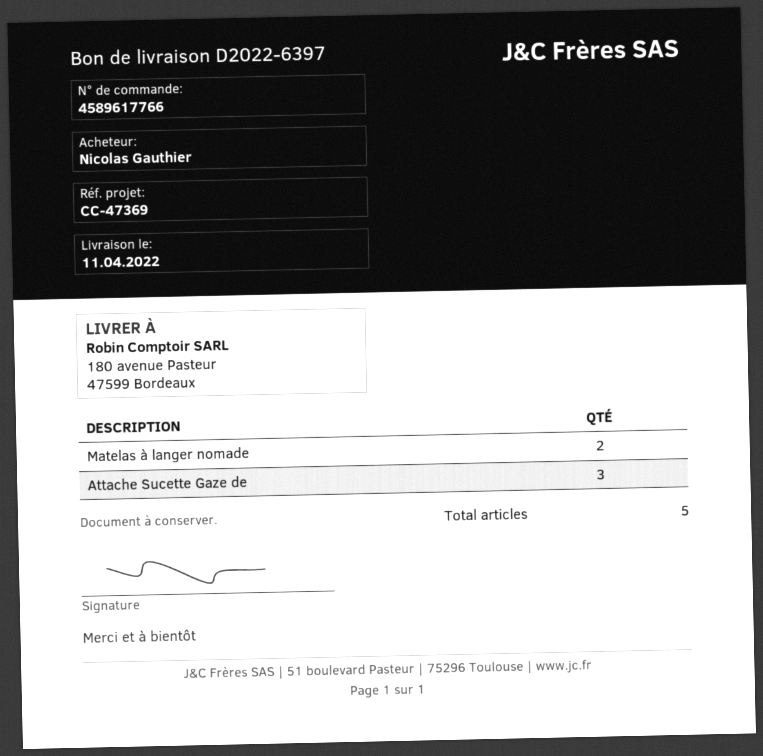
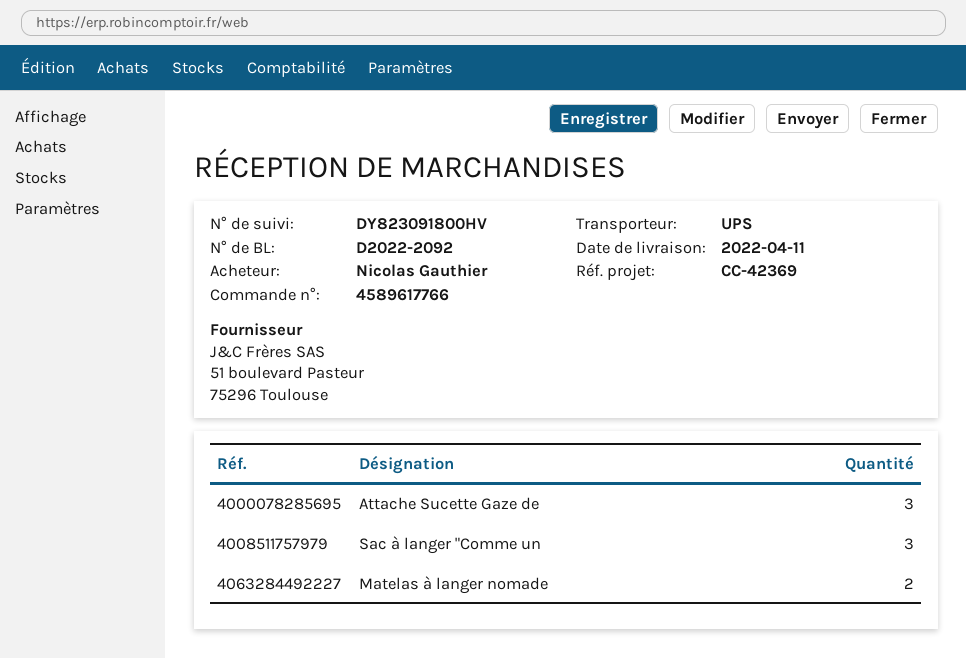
delivery note number: D2022-6397 -> D2022-2092
reference: CC-47369 -> CC-42369
Sac à langer "Comme un: none -> 3

